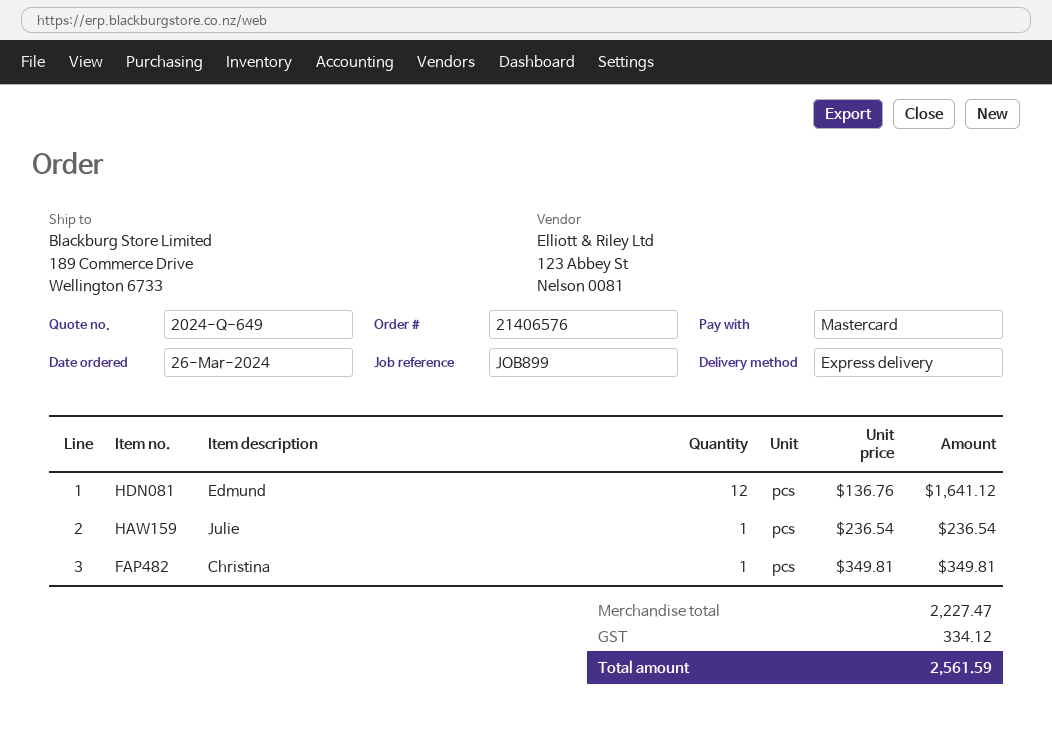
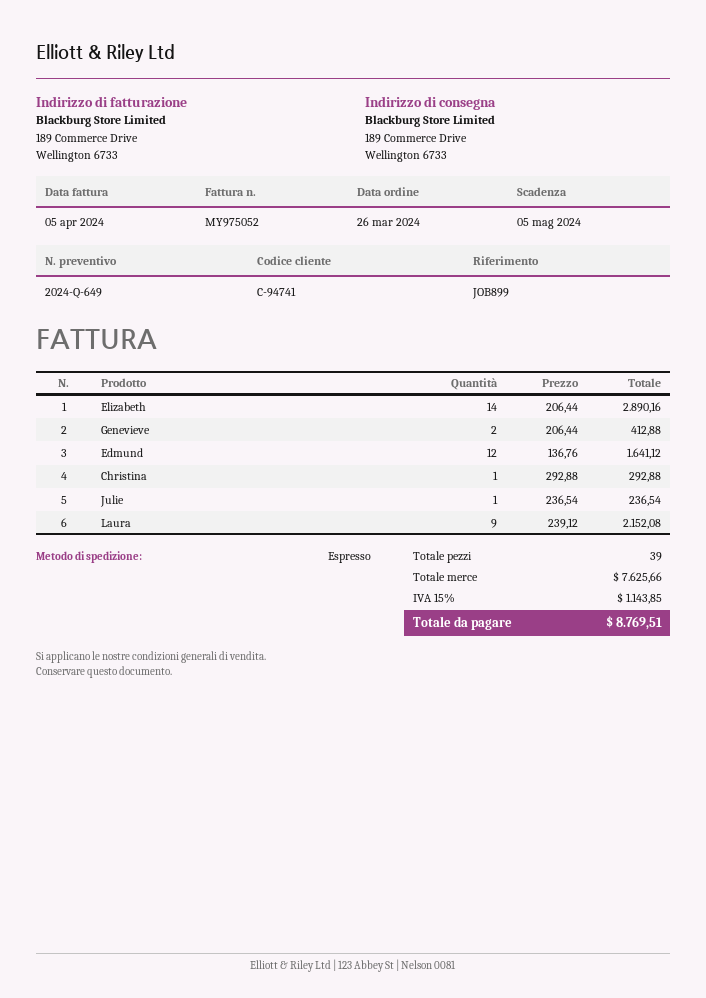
Christina: 1 x 349.81 = 349.81 -> 1 x 292.88 = 292.88
Elizabeth: none -> 14 x 206.44 = 2890.16
Genevieve: none -> 2 x 206.44 = 412.88
Laura: none -> 9 x 239.12 = 2152.08
subtotal: 2227.47 -> 7625.66
tax: 334.12 -> 1143.85
total: 2561.59 -> 8769.51

